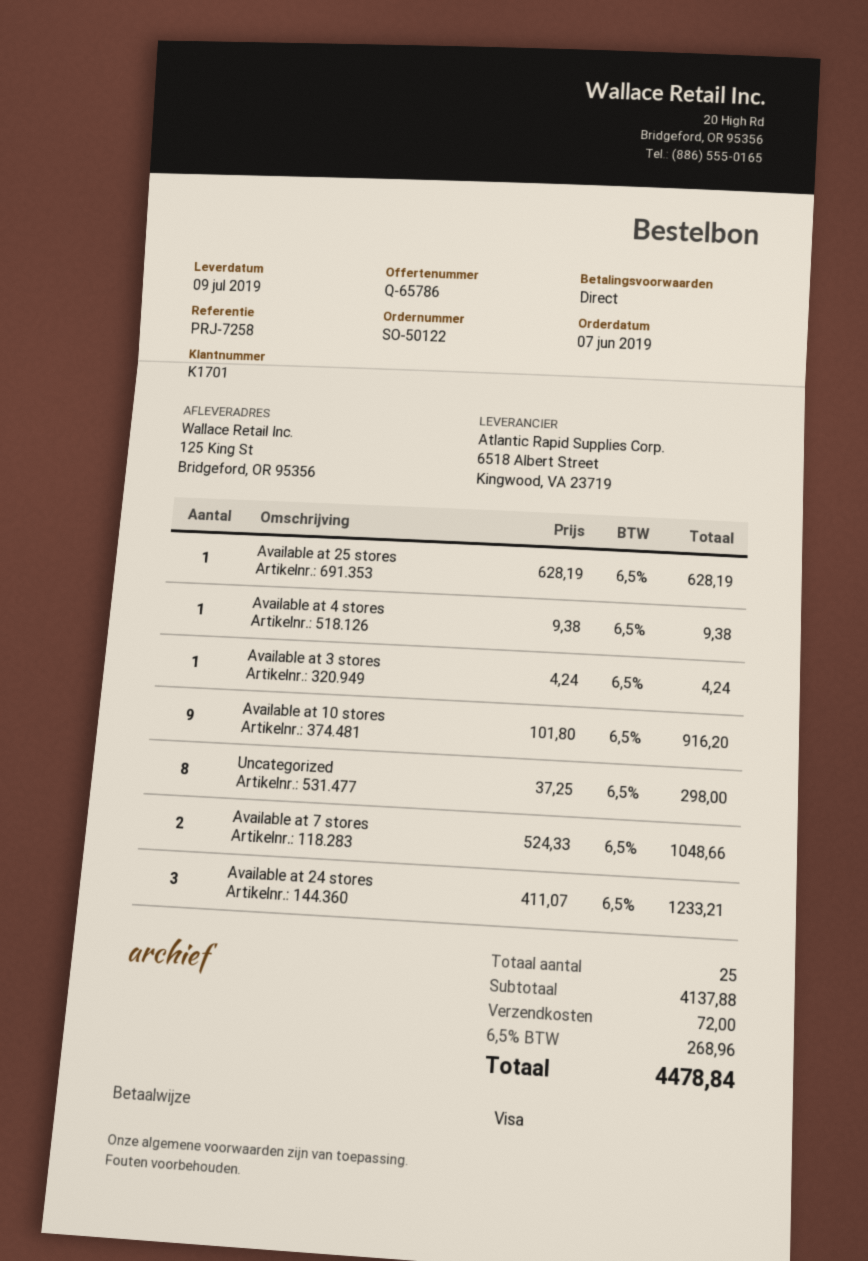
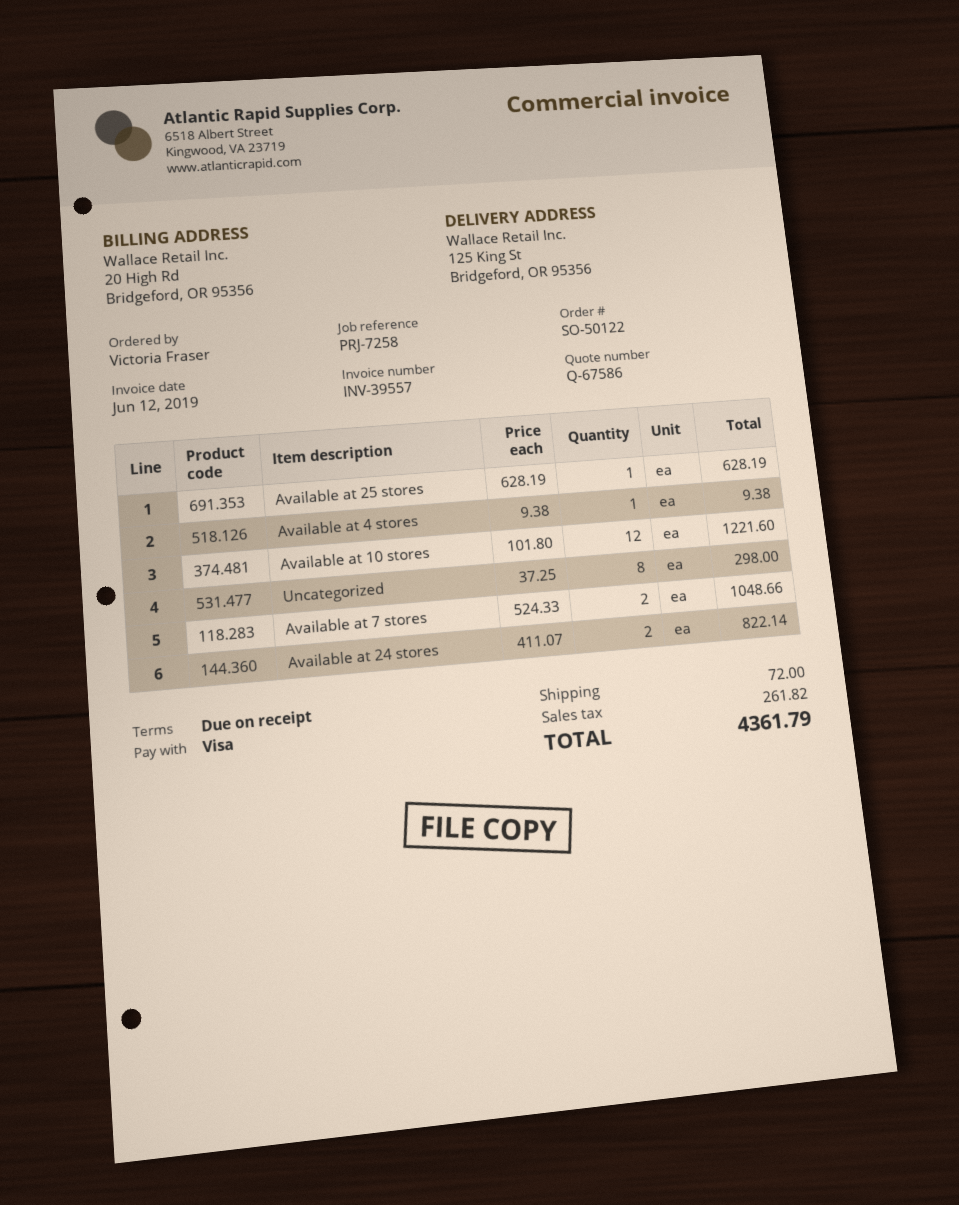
quote number: Q-65786 -> Q-67586
Available at 3 stores: 1 x 4.24 = 4.24 -> none
Available at 10 stores: 9 x 101.80 = 916.20 -> 12 x 101.80 = 1221.60
Available at 24 stores: 3 x 411.07 = 1233.21 -> 2 x 411.07 = 822.14
tax: 268.96 -> 261.82
total: 4478.84 -> 4361.79

